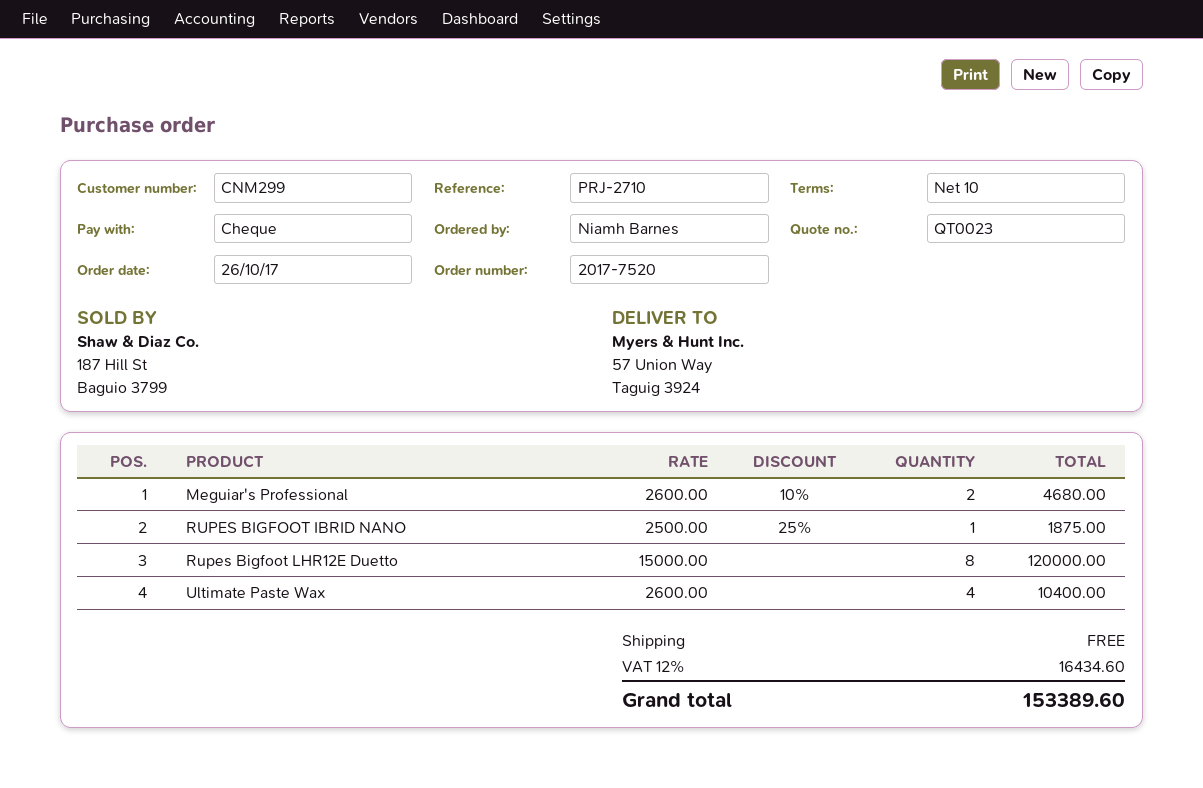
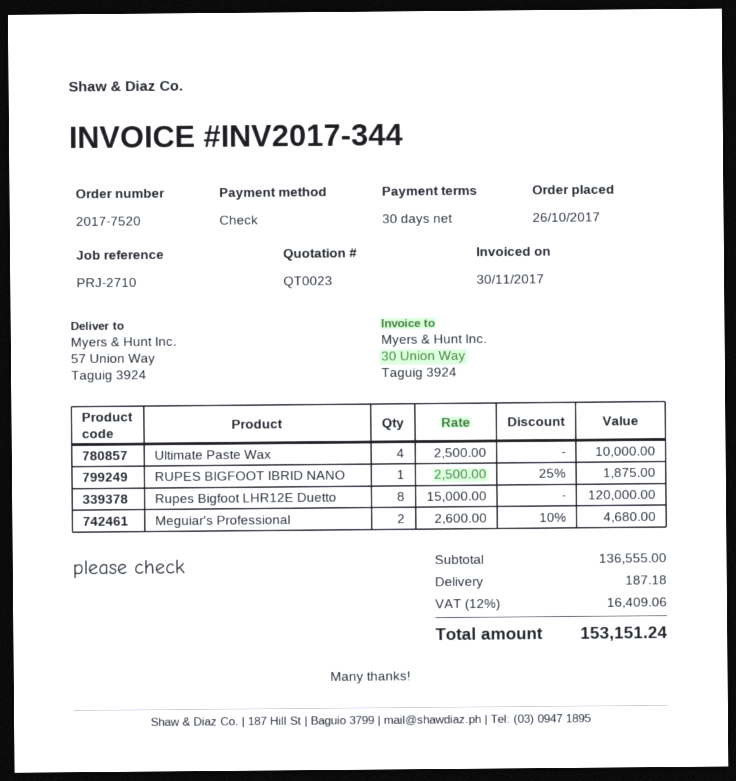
payment terms: 10 days -> 30 days
Ultimate Paste Wax: 4 x 2600.00 = 10400.00 -> 4 x 2500.00 = 10000.00
shipping: 0.00 -> 187.18
tax: 12% = 16434.60 -> 12% = 16409.06
total: 153389.60 -> 153151.24

